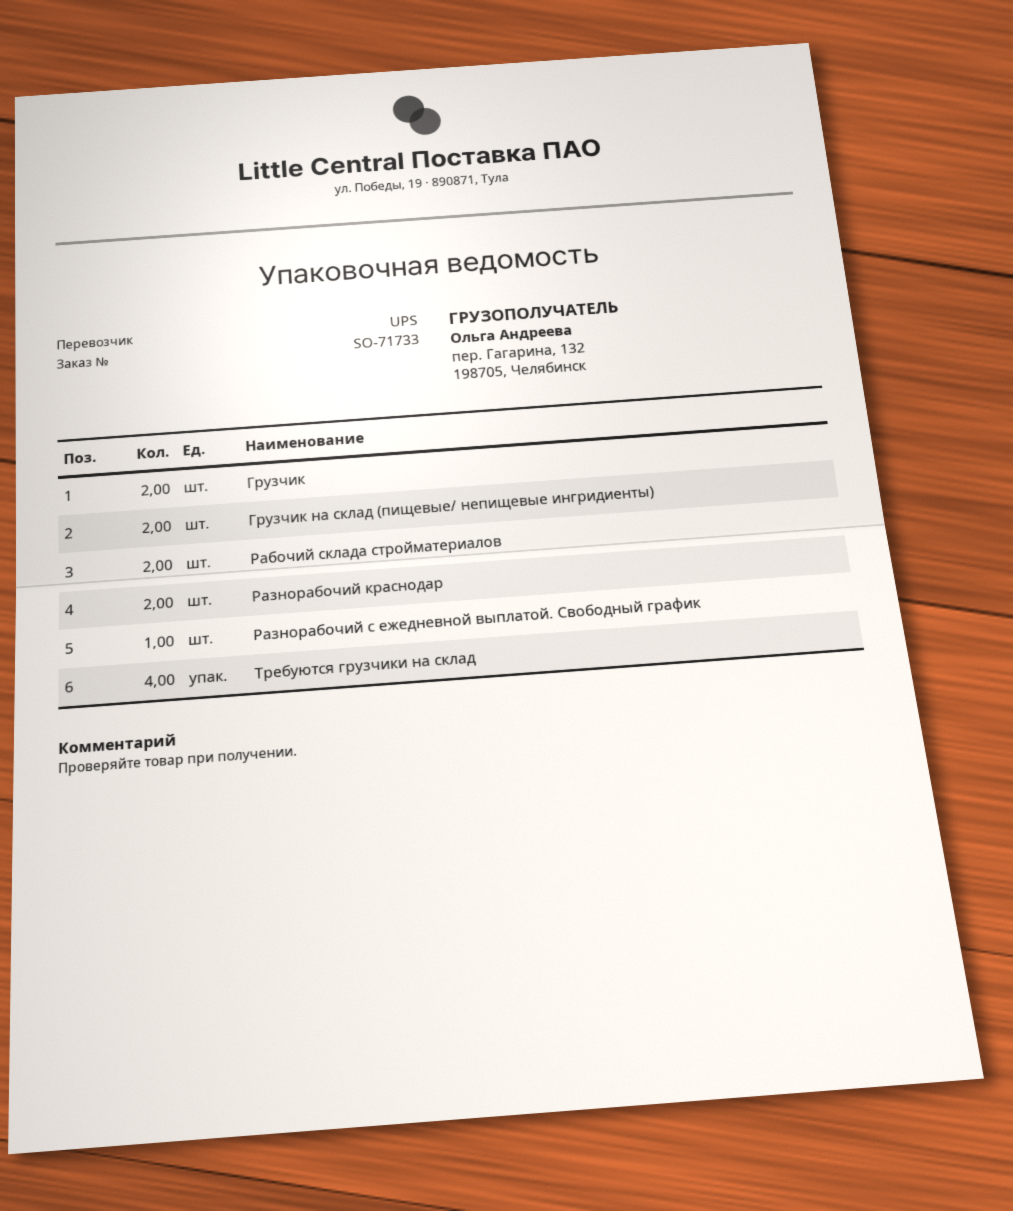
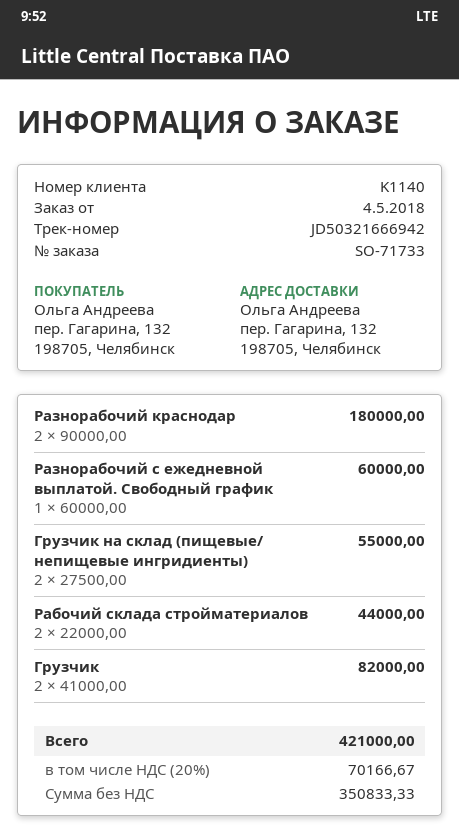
Требуются грузчики на склад: 4 -> none

